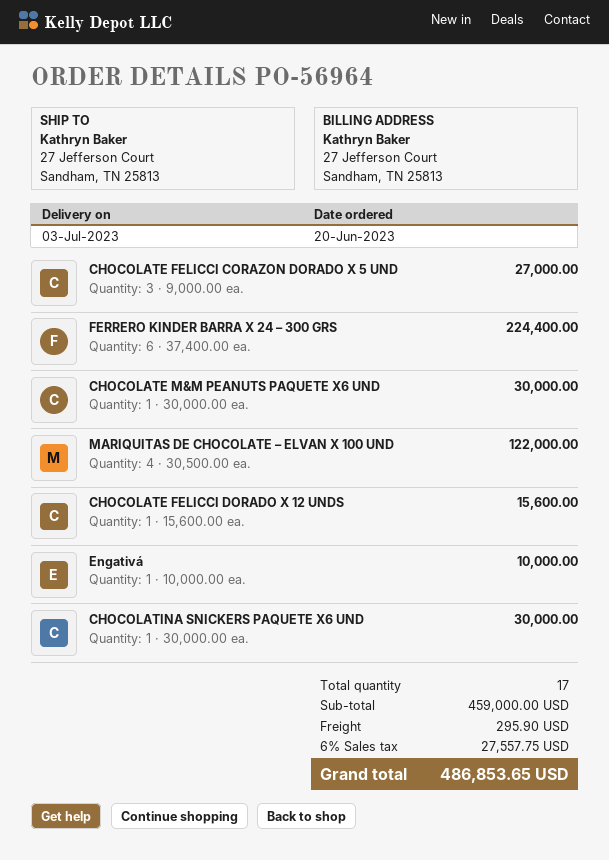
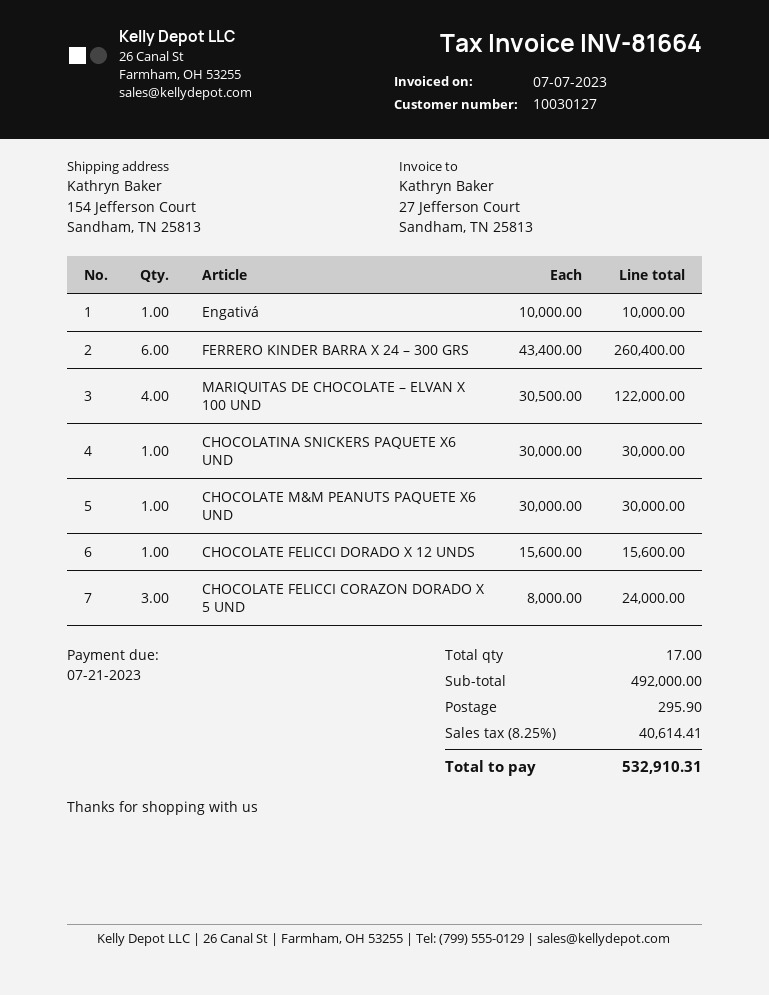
ship to: 27 Jefferson Court, Sandham, TN 25813 -> 154 Jefferson Court, Sandham, TN 25813
CHOCOLATE FELICCI CORAZON DORADO X 5 UND: 3 x 9000.00 = 27000.00 -> 3 x 8000.00 = 24000.00
FERRERO KINDER BARRA X 24 – 300 GRS: 6 x 37400.00 = 224400.00 -> 6 x 43400.00 = 260400.00
subtotal: 459000.00 -> 492000.00
tax: 6% = 27557.75 -> 8.25% = 40614.41
total: 486853.65 -> 532910.31

